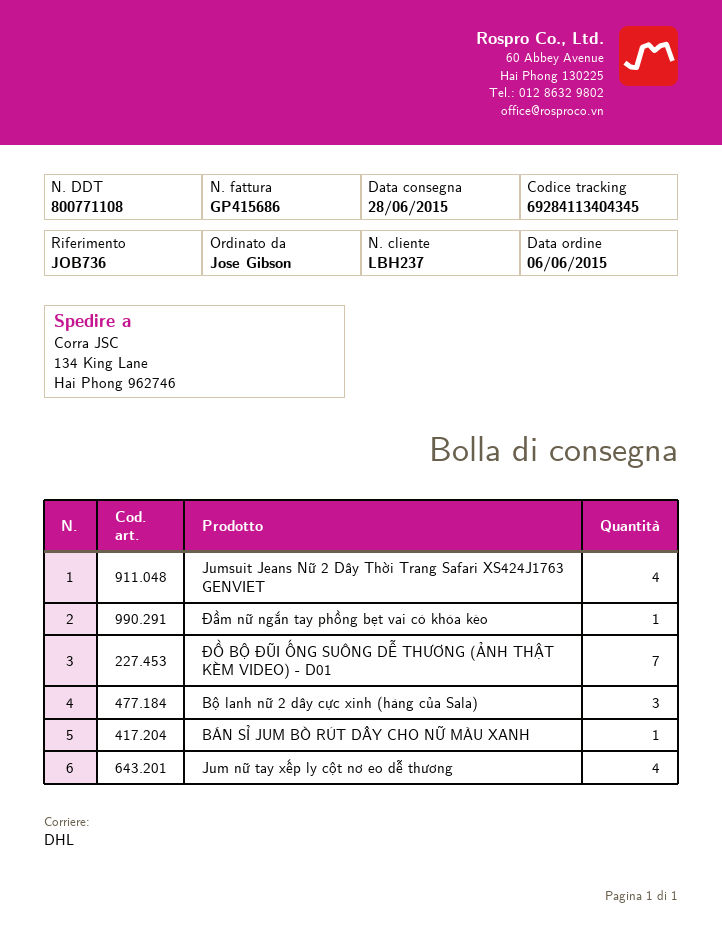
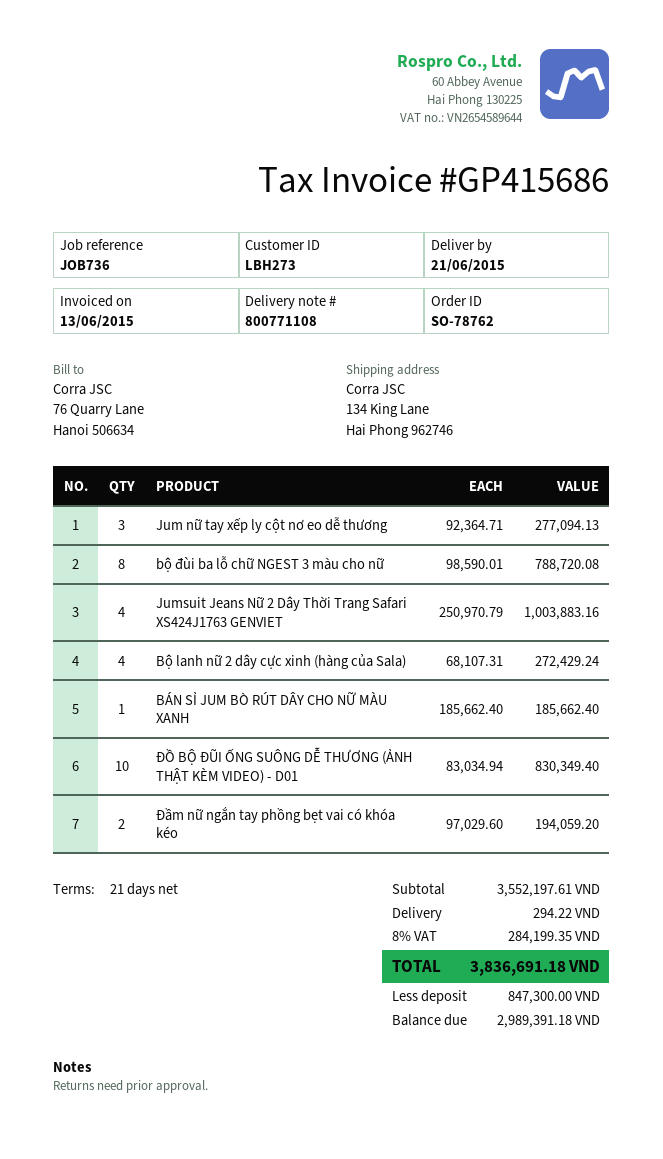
delivery date: 2015-06-28 -> 2015-06-21
customer number: LBH237 -> LBH273
Đầm nữ ngắn tay phồng bẹt vai có khóa kéo: 1 -> 2
ĐỒ BỘ ĐŨI ỐNG SUÔNG DỄ THƯƠNG (ẢNH THẬT KÈM VIDEO) - D01: 7 -> 10
Bộ lanh nữ 2 dây cực xinh (hàng của Sala): 3 -> 4
Jum nữ tay xếp ly cột nơ eo dễ thương: 4 -> 3
bộ đùi ba lỗ chữ NGEST 3 màu cho nữ: none -> 8

